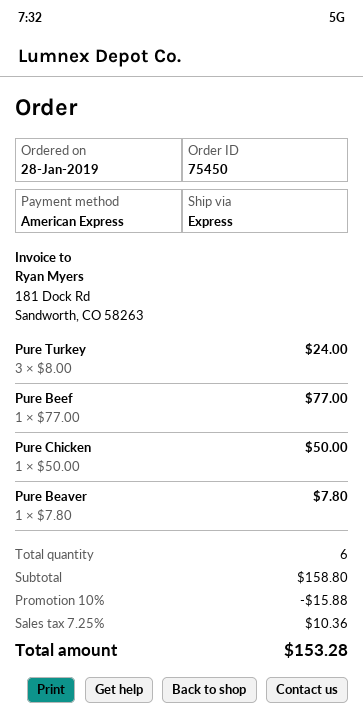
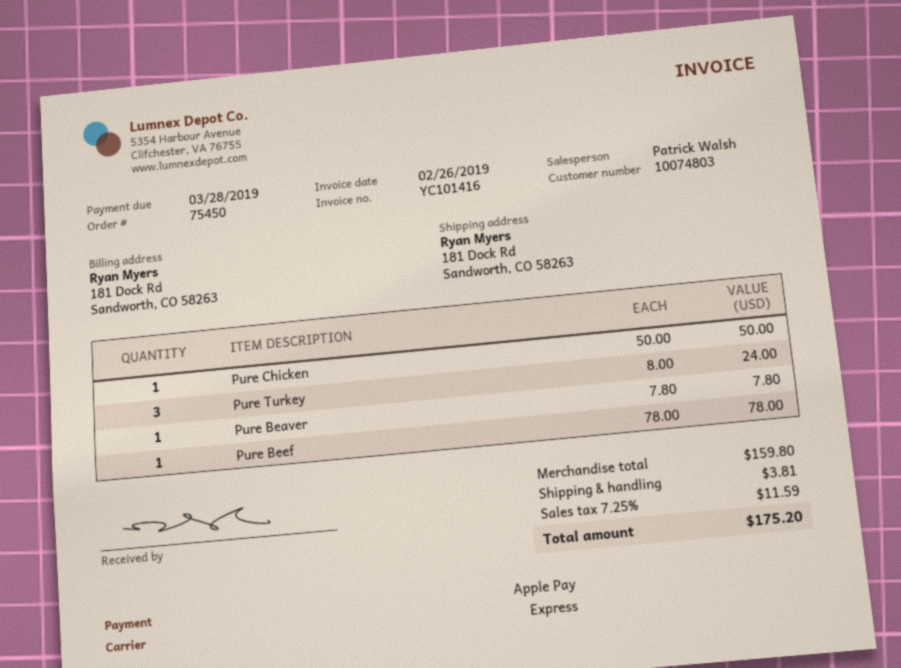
payment method: American Express -> Apple Pay
Pure Beef: 1 x 77.00 = 77.00 -> 1 x 78.00 = 78.00
subtotal: 158.80 -> 159.80
discount: 10% = 15.88 -> none
shipping: none -> 3.81
tax: 7.25% = 10.36 -> 7.25% = 11.59
total: 153.28 -> 175.20

